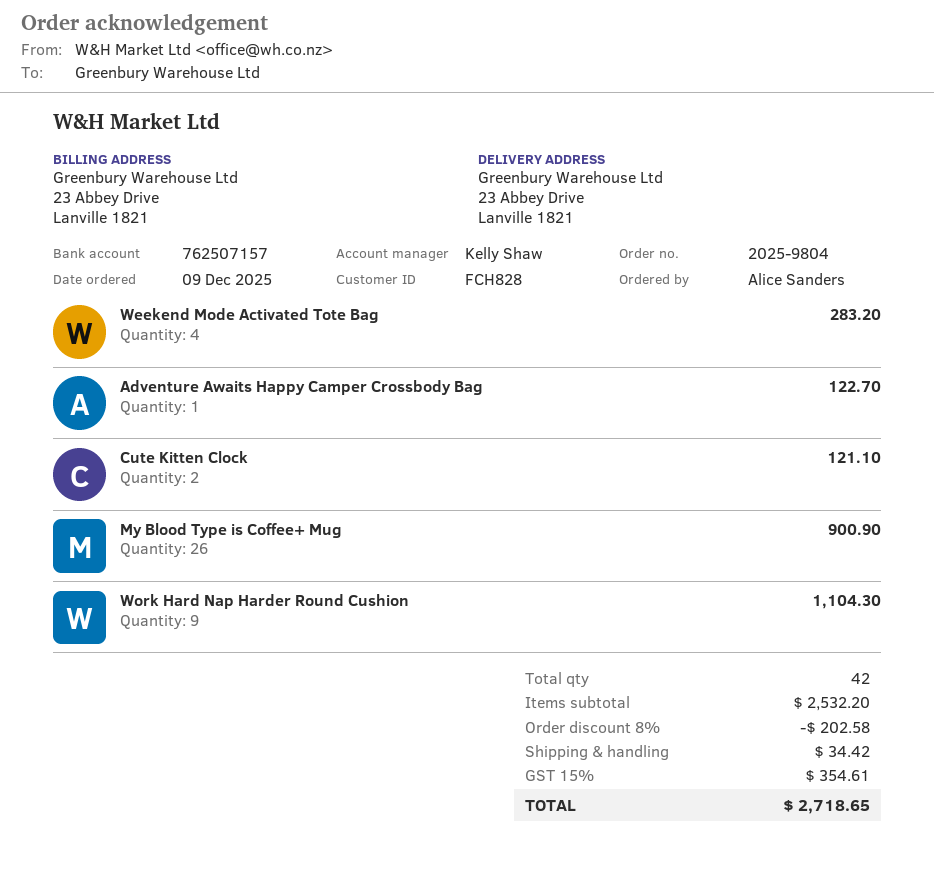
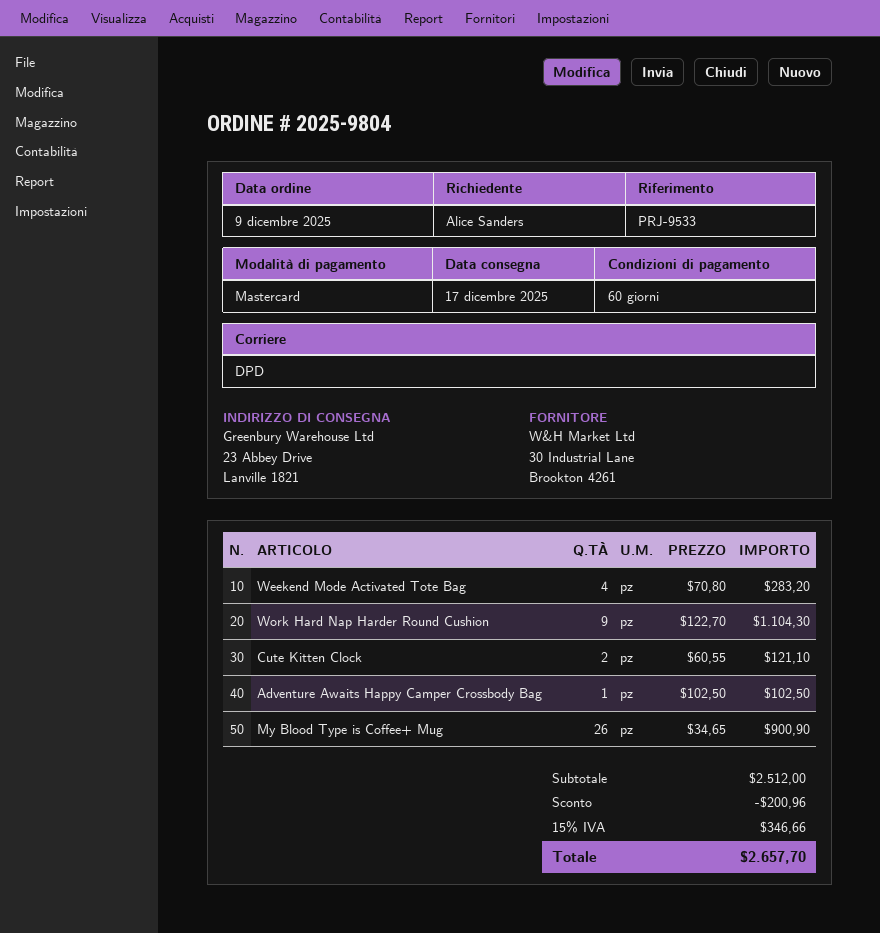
Adventure Awaits Happy Camper Crossbody Bag: 1 for 122.70 -> 1 for 102.50
subtotal: 2532.20 -> 2512.00
discount: 202.58 -> 200.96
shipping: 34.42 -> none
tax: 15% = 354.61 -> 15% = 346.66
total: 2718.65 -> 2657.70

